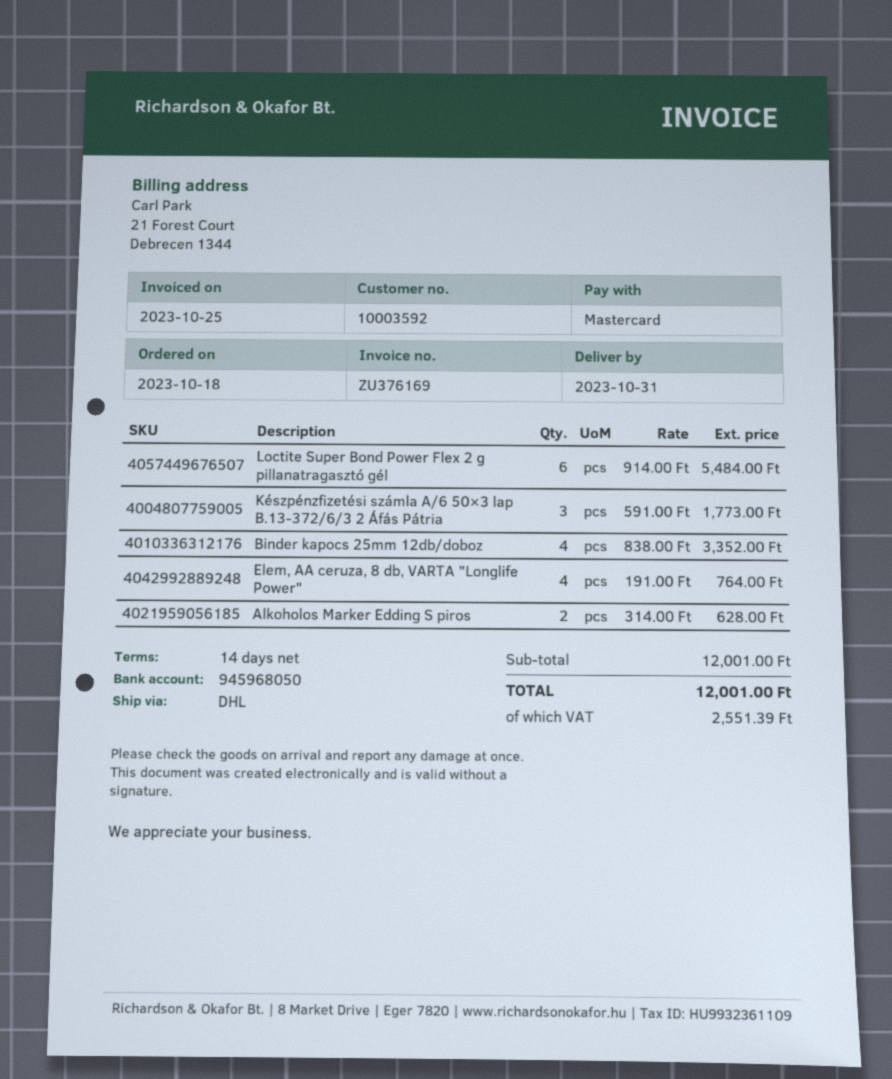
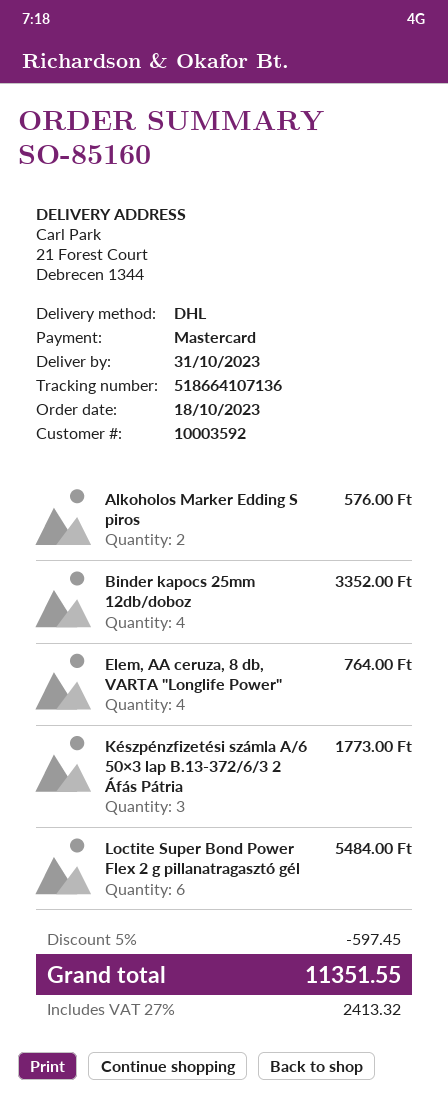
Alkoholos Marker Edding S piros: 2 for 628.00 -> 2 for 576.00
discount: none -> 5% = 597.45
tax: 2551.39 -> 2413.32
total: 12001.00 -> 11351.55

